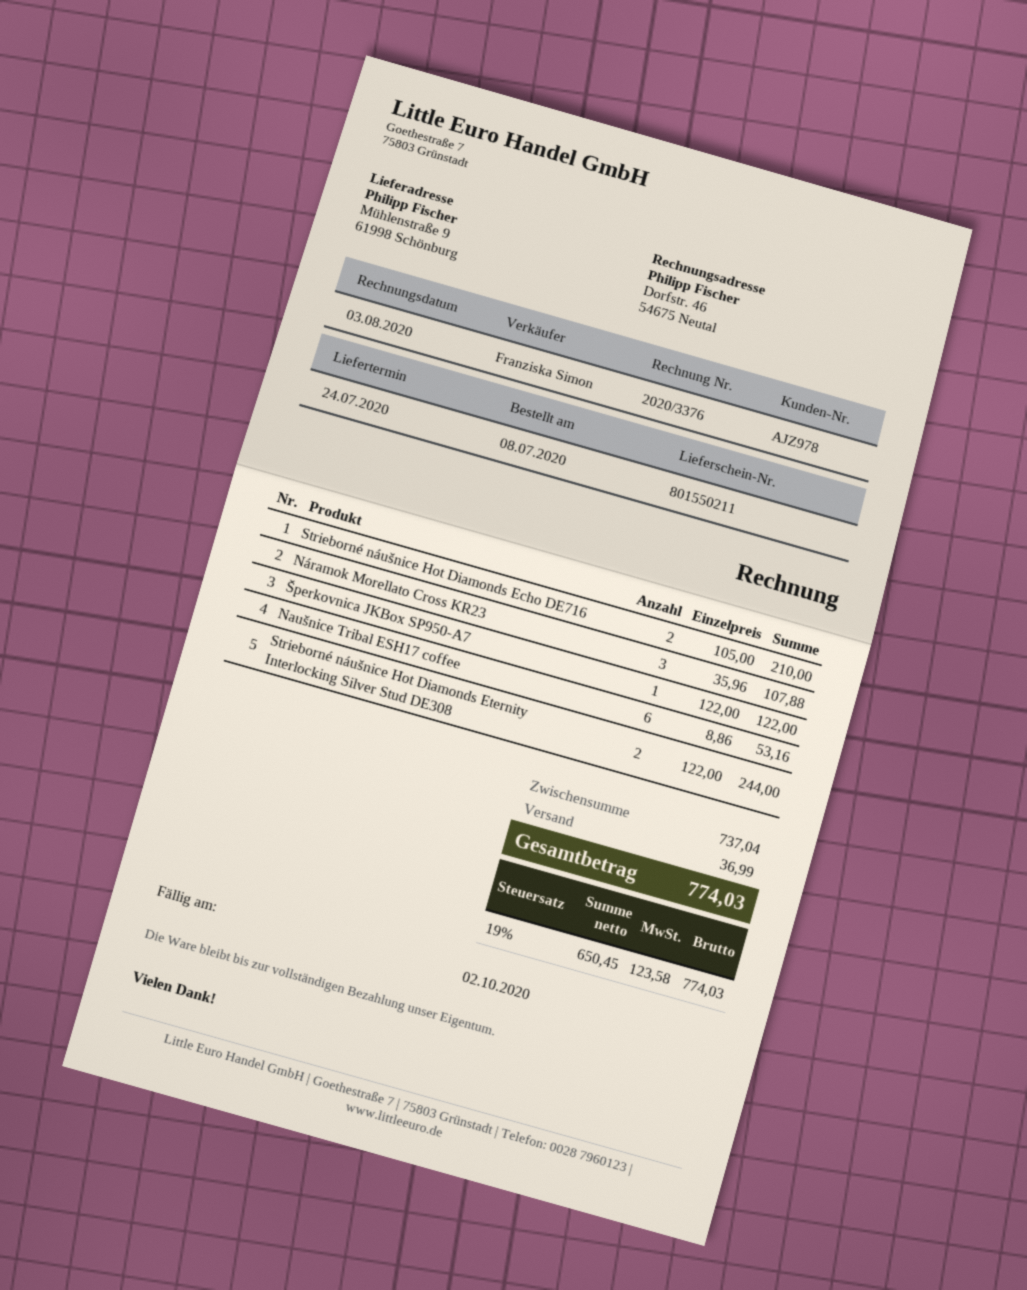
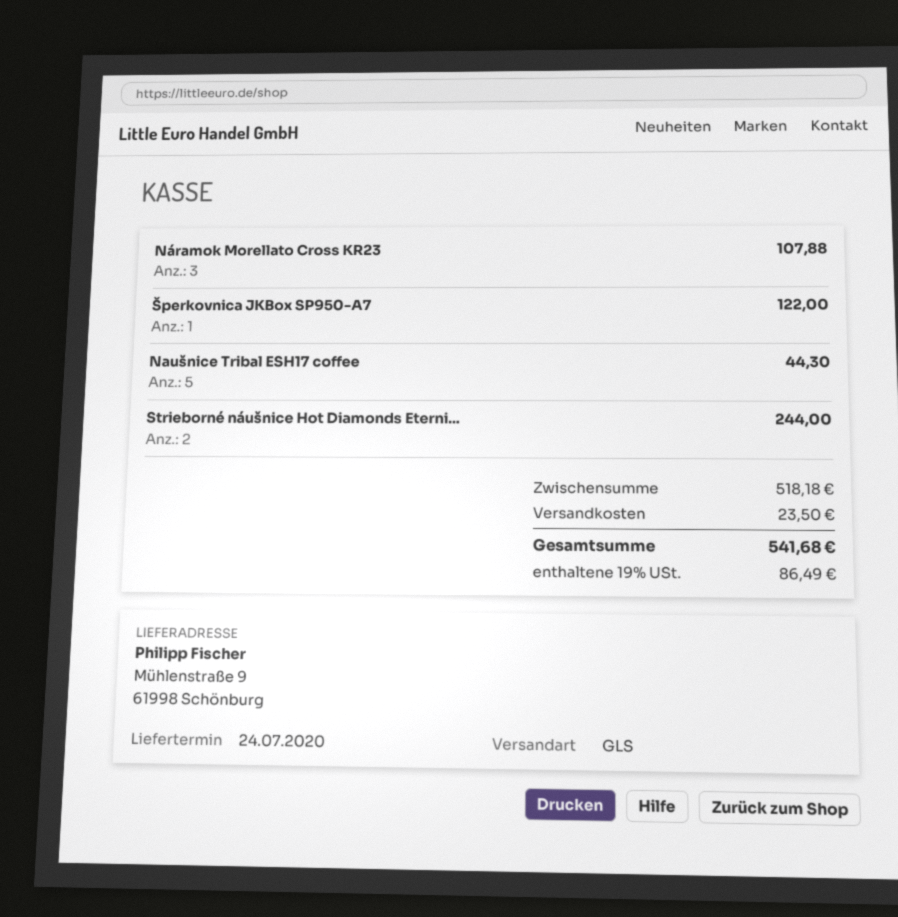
Strieborné náušnice Hot Diamonds Echo DE716: 2 for 210.00 -> none
Naušnice Tribal ESH17 coffee: 6 for 53.16 -> 5 for 44.30
subtotal: 737.04 -> 518.18
shipping: 36.99 -> 23.50
tax: 19% = 123.58 -> 19% = 86.49
total: 774.03 -> 541.68

